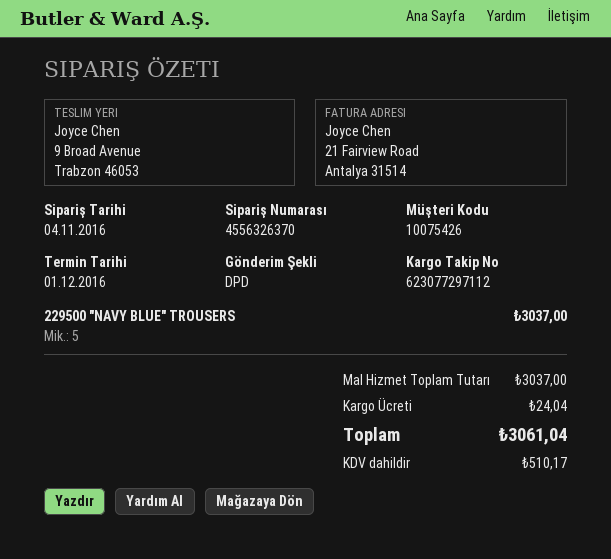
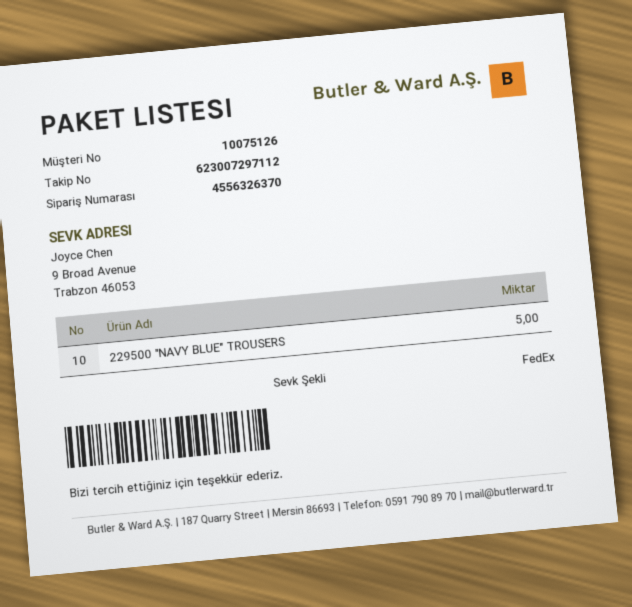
customer number: 10075426 -> 10075126
shipping method: DPD -> FedEx
tracking number: 623077297112 -> 623007297112

